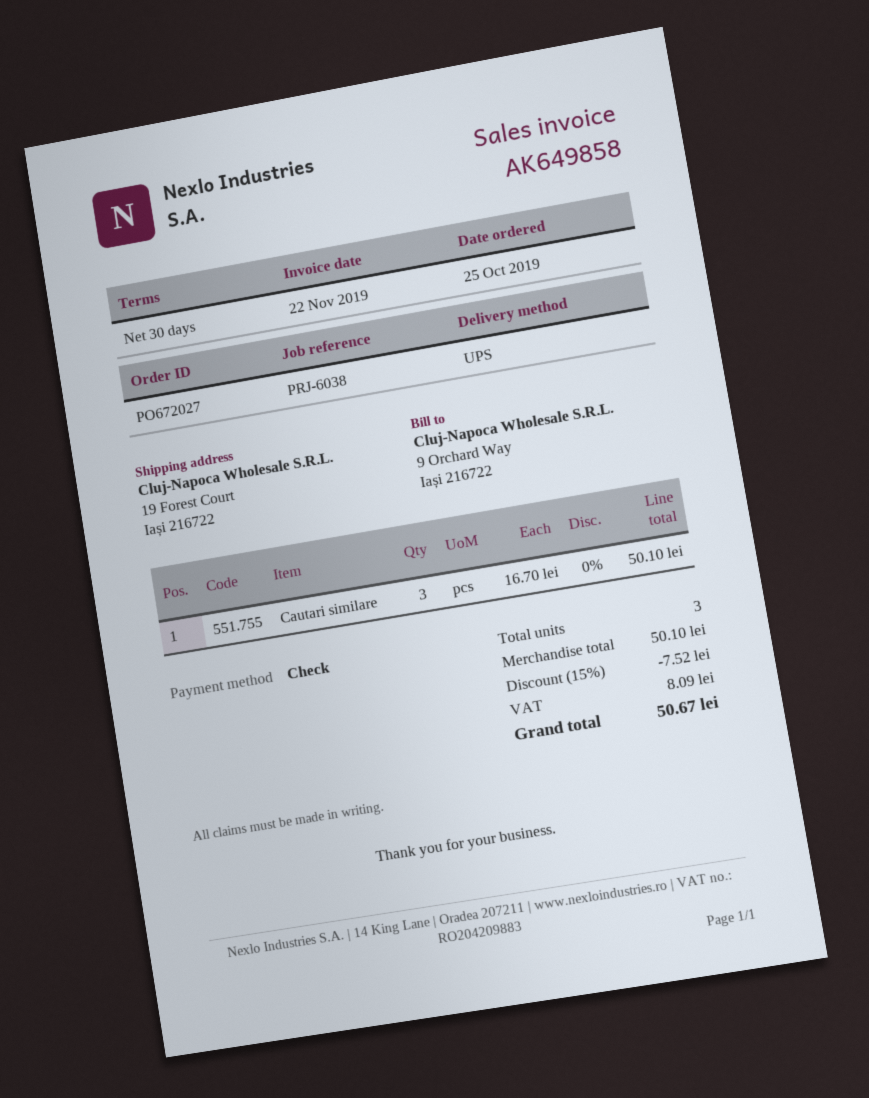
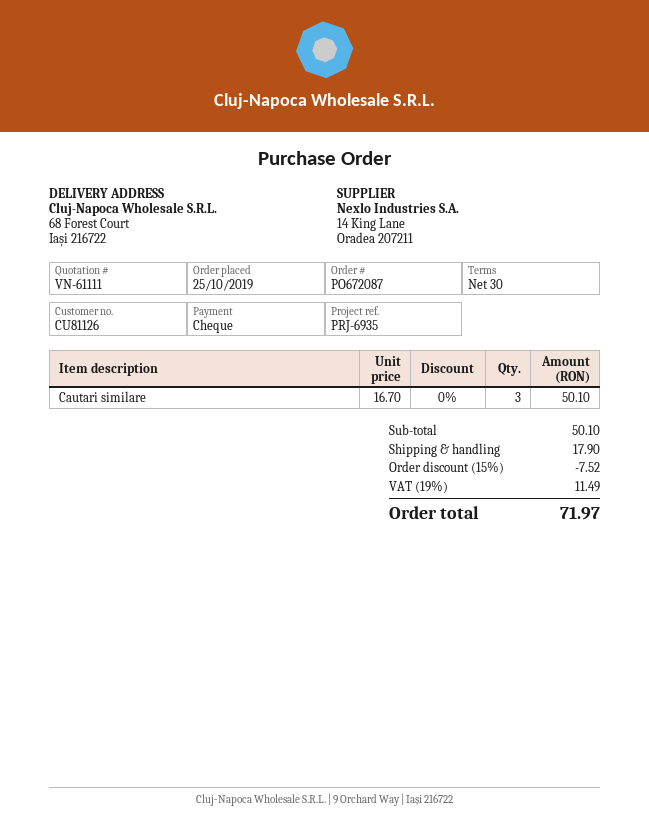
order number: PO672027 -> PO672087
reference: PRJ-6038 -> PRJ-6935
ship to: 19 Forest Court, Iași 216722 -> 68 Forest Court, Iași 216722
shipping: none -> 17.90
tax: 8.09 -> 11.49
total: 50.67 -> 71.97

